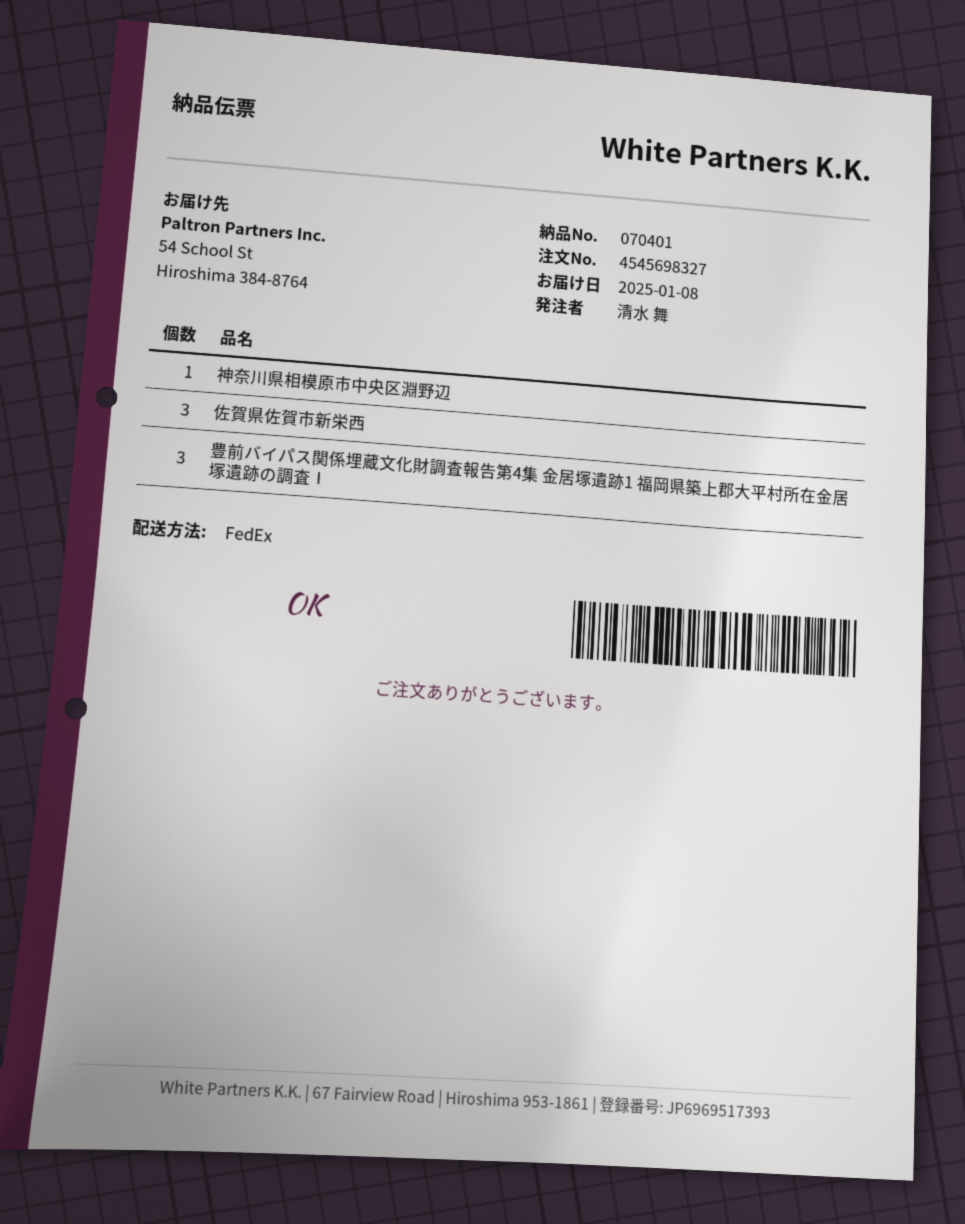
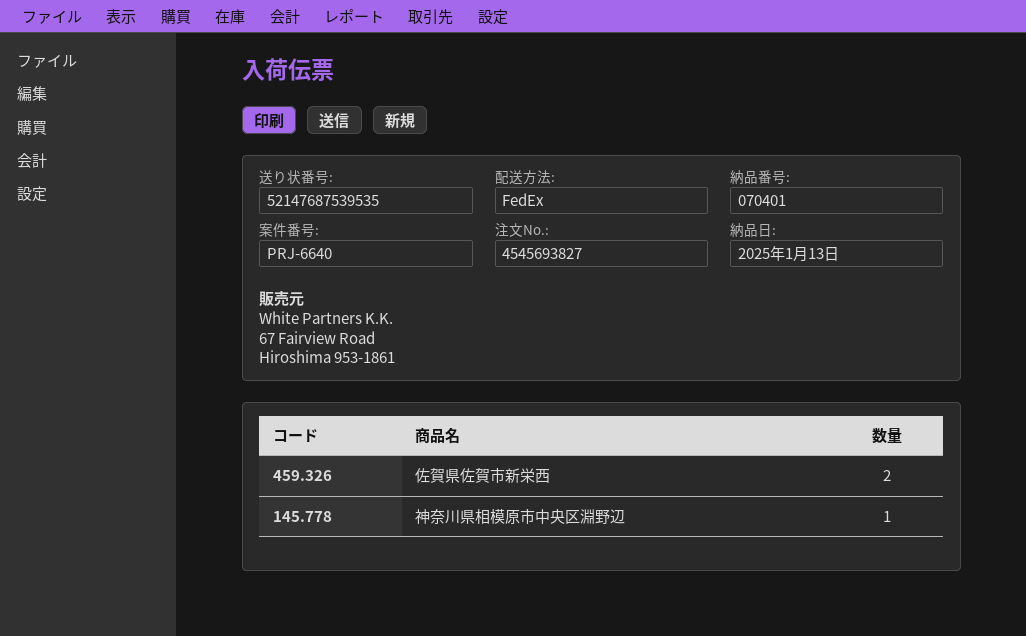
order number: 4545698327 -> 4545693827
delivery date: 2025-01-08 -> 2025-01-13
佐賀県佐賀市新栄西: 3 -> 2
豊前バイパス関係埋蔵文化財調査報告第4集 金居塚遺跡1 福岡県築上郡大平村所在金居塚遺跡の調査Ⅰ: 3 -> none

